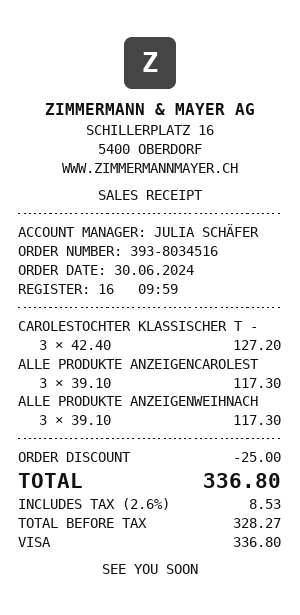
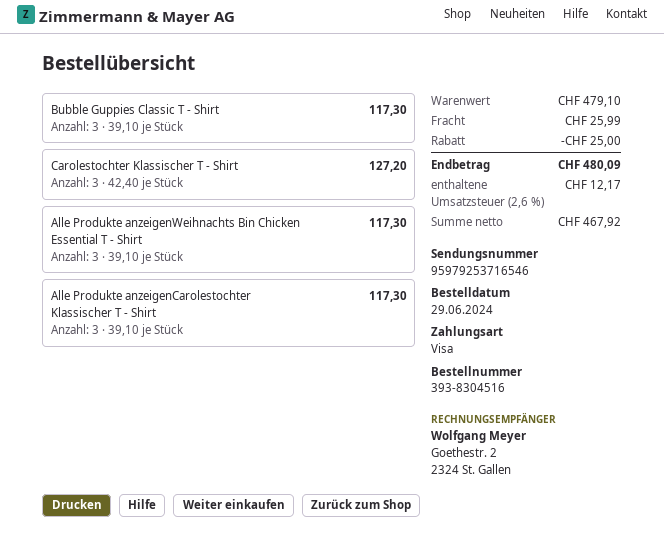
order number: 393-8034516 -> 393-8304516
order date: 2024-06-30 -> 2024-06-29
Bubble Guppies Classic T - Shirt: none -> 3 x 39.10 = 117.30
shipping: none -> 25.99
net: 328.27 -> 467.92
tax: 2.6% = 8.53 -> 2.6% = 12.17
total: 336.80 -> 480.09

